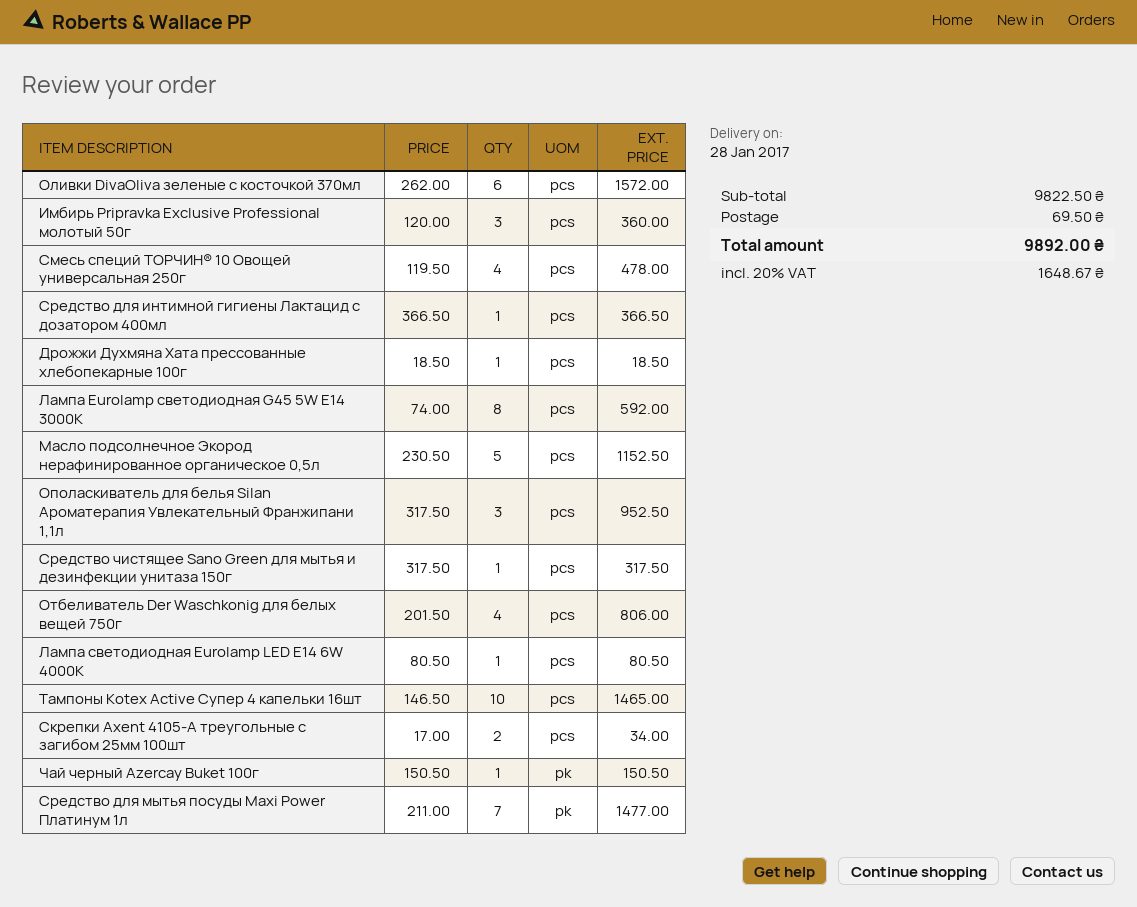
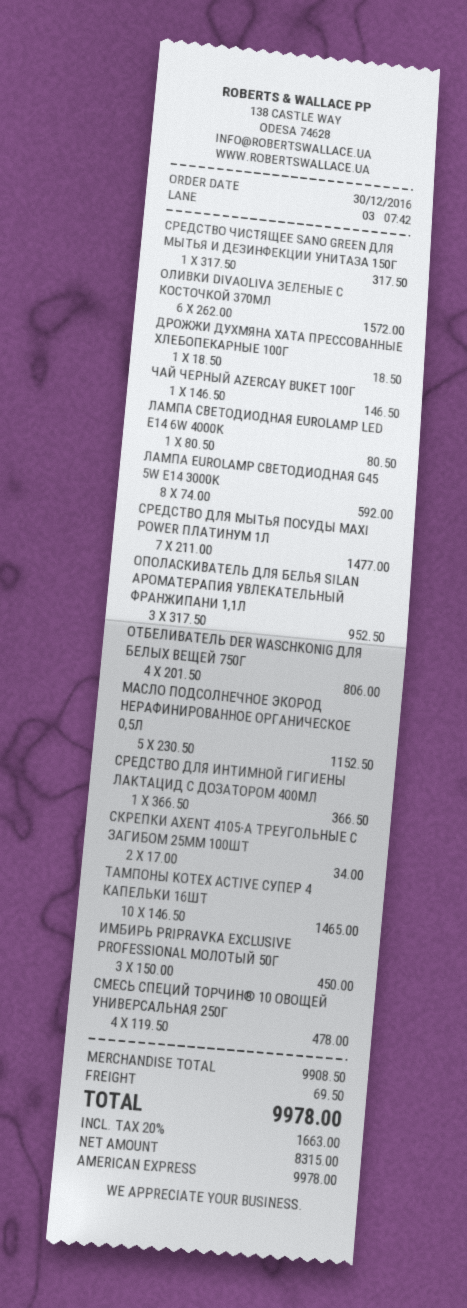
Имбирь Pripravka Exclusive Professional молотый 50г: 3 x 120.00 = 360.00 -> 3 x 150.00 = 450.00
Чай черный Azercay Buket 100г: 1 x 150.50 = 150.50 -> 1 x 146.50 = 146.50
subtotal: 9822.50 -> 9908.50
tax: 20% = 1648.67 -> 20% = 1663.00
total: 9892.00 -> 9978.00

